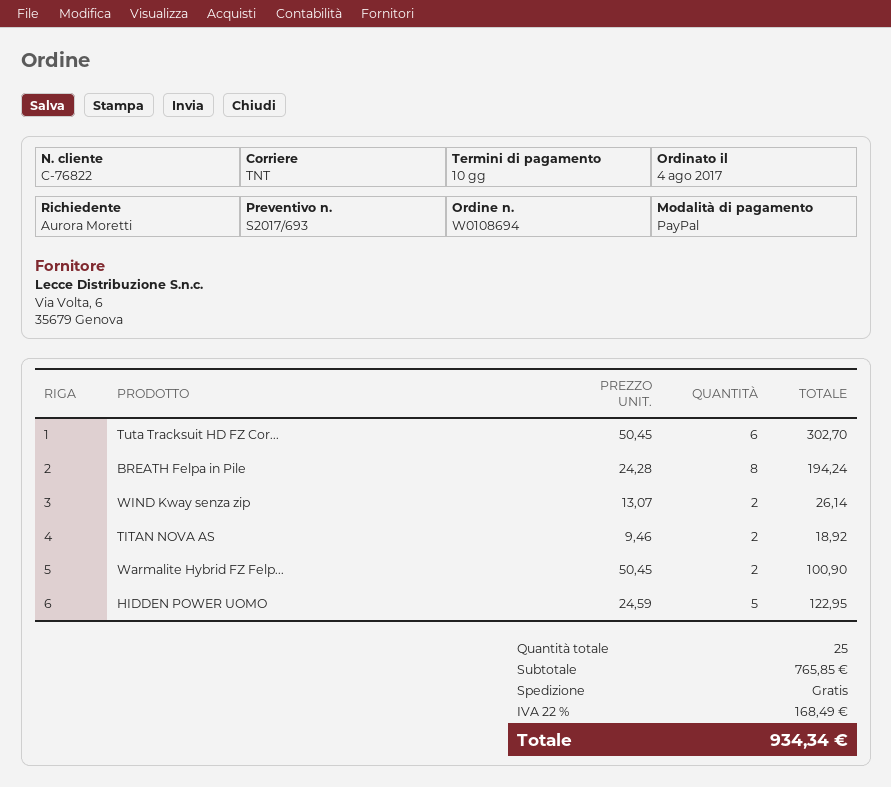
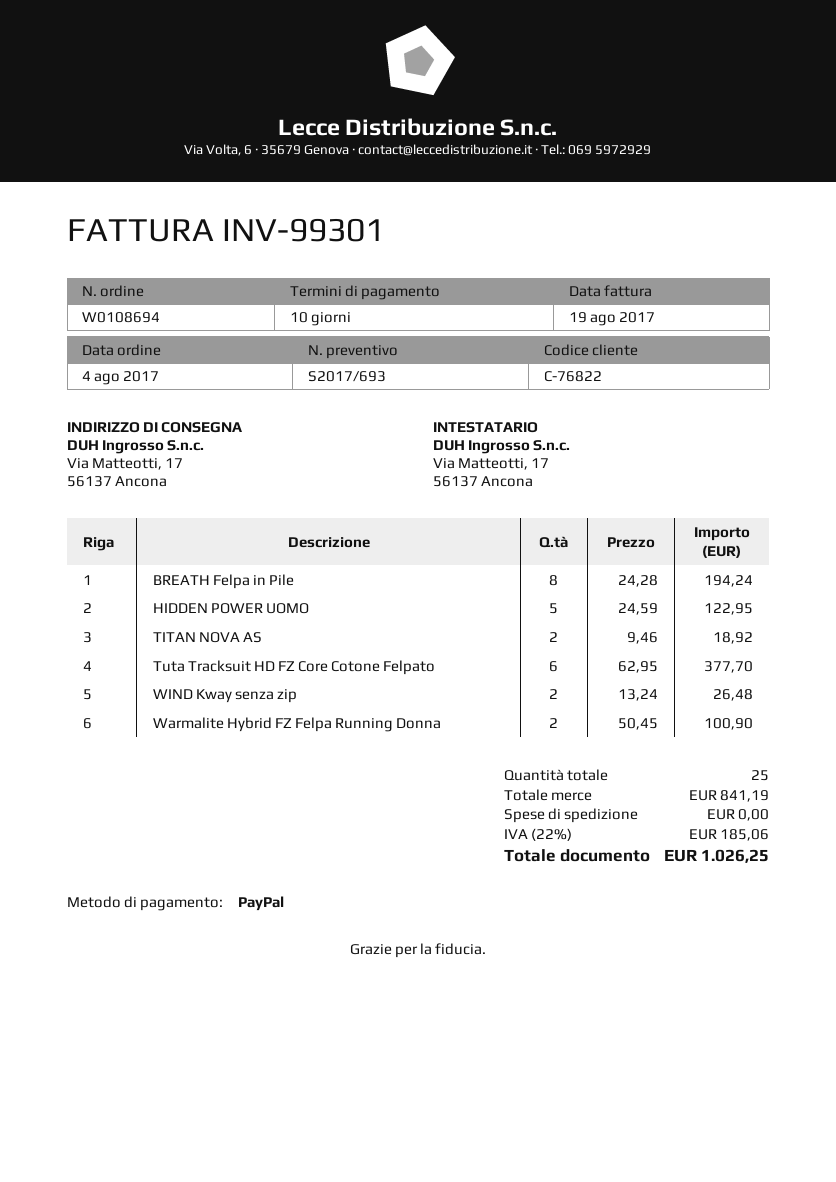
Tuta Tracksuit HD FZ Cor...: 6 x 50.45 = 302.70 -> 6 x 62.95 = 377.70
WIND Kway senza zip: 2 x 13.07 = 26.14 -> 2 x 13.24 = 26.48
subtotal: 765.85 -> 841.19
tax: 22% = 168.49 -> 22% = 185.06
total: 934.34 -> 1026.25

